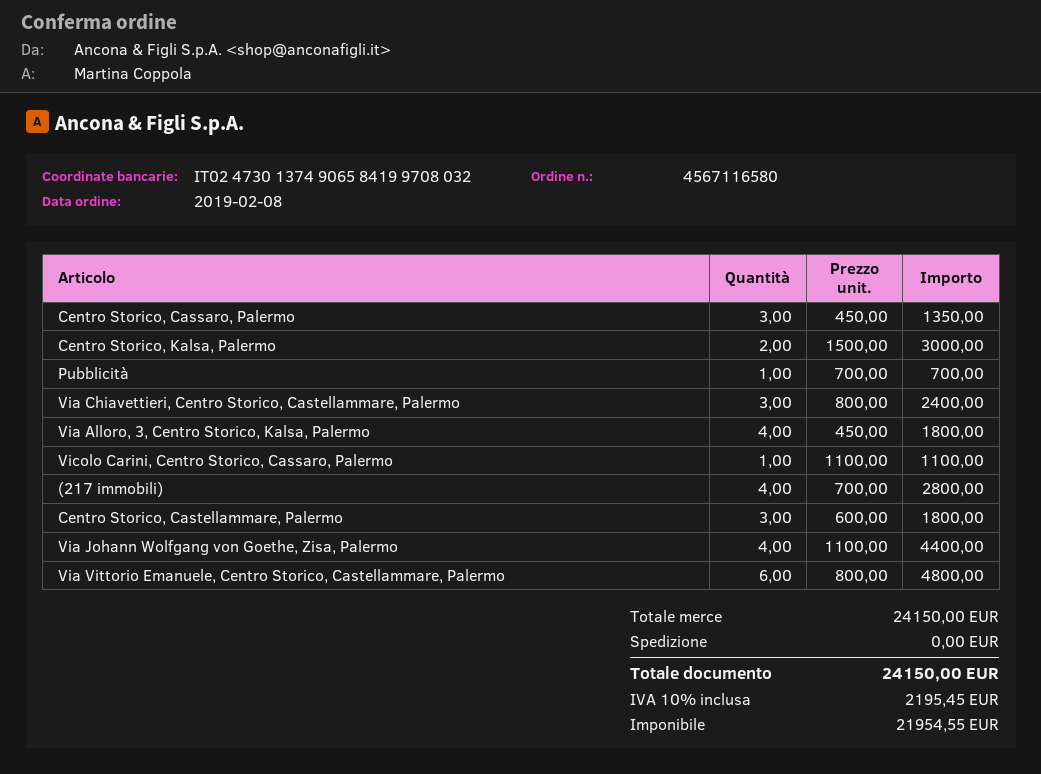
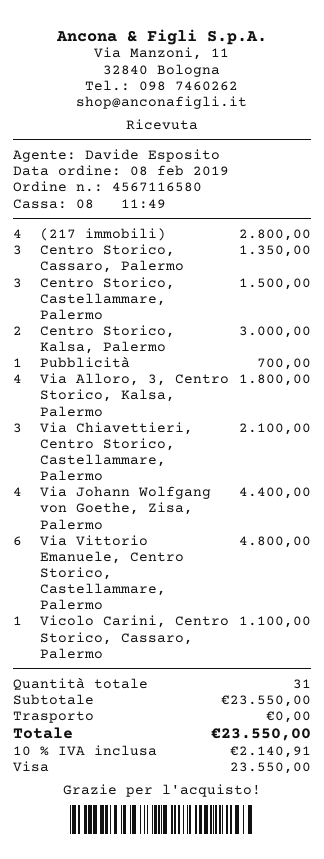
Via Chiavettieri, Centro Storico, Castellammare, Palermo: 3 for 2400.00 -> 3 for 2100.00
Centro Storico, Castellammare, Palermo: 3 for 1800.00 -> 3 for 1500.00
subtotal: 24150.00 -> 23550.00
tax: 10% = 2195.45 -> 10% = 2140.91
total: 24150.00 -> 23550.00

